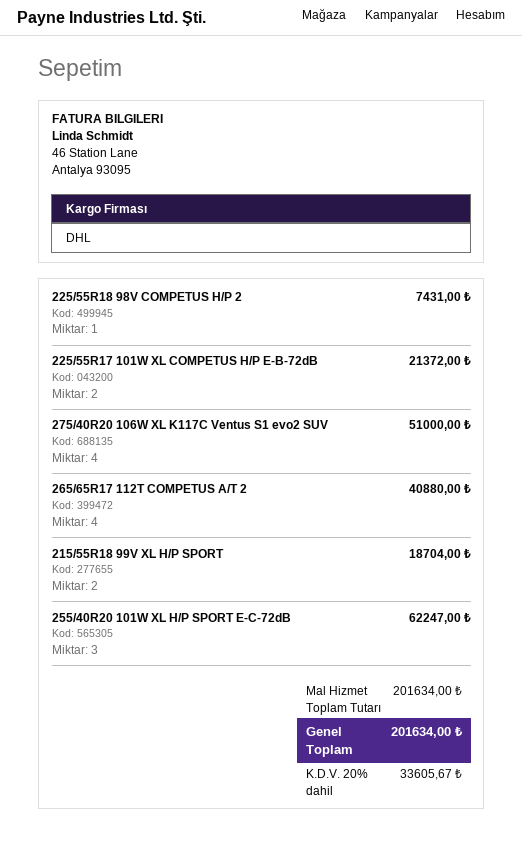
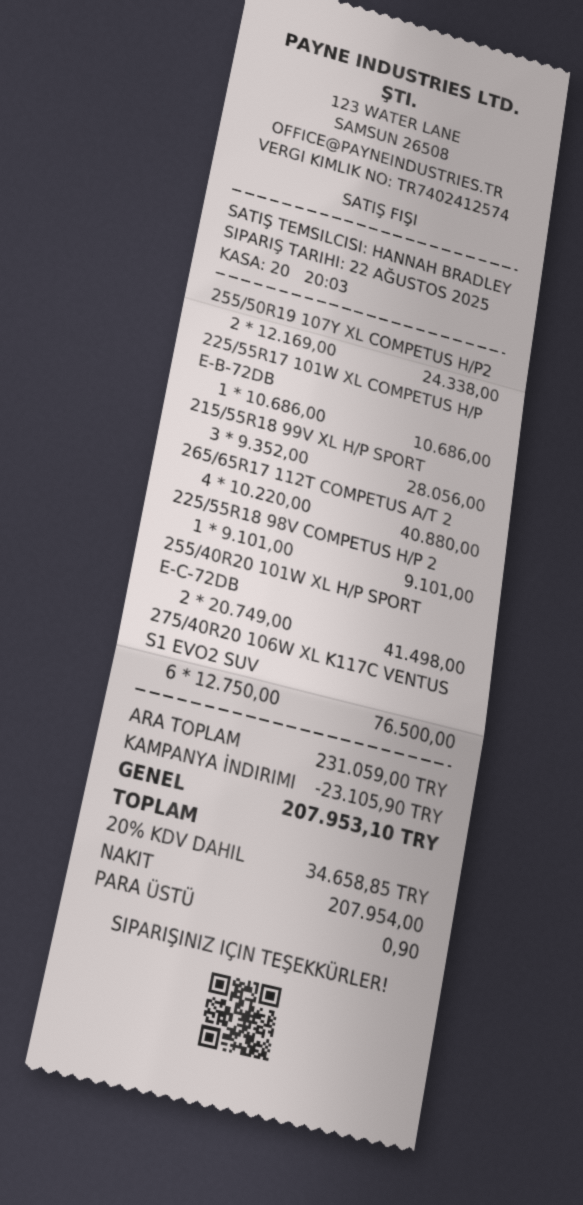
225/55R18 98V COMPETUS H/P 2: 1 for 7431.00 -> 1 for 9101.00
225/55R17 101W XL COMPETUS H/P E-B-72dB: 2 for 21372.00 -> 1 for 10686.00
275/40R20 106W XL K117C Ventus S1 evo2 SUV: 4 for 51000.00 -> 6 for 76500.00
215/55R18 99V XL H/P SPORT: 2 for 18704.00 -> 3 for 28056.00
255/40R20 101W XL H/P SPORT E-C-72dB: 3 for 62247.00 -> 2 for 41498.00
255/50R19 107Y XL COMPETUS H/P2: none -> 2 for 24338.00
subtotal: 201634.00 -> 231059.00
discount: none -> 23105.90
tax: 20% = 33605.67 -> 20% = 34658.85
total: 201634.00 -> 207953.10

